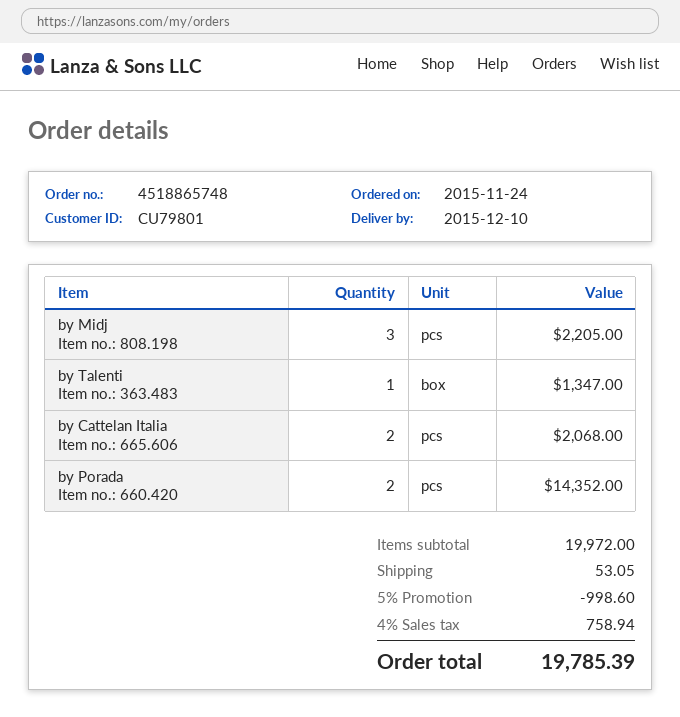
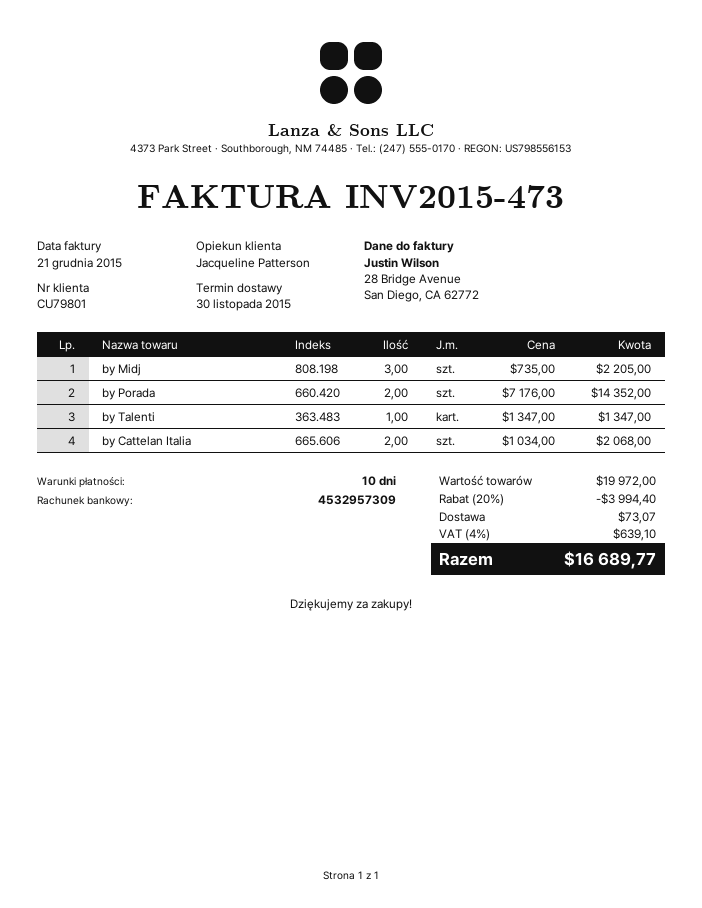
delivery date: 2015-12-10 -> 2015-11-30
discount: 5% = 998.60 -> 20% = 3994.40
shipping: 53.05 -> 73.07
tax: 4% = 758.94 -> 4% = 639.10
total: 19785.39 -> 16689.77

